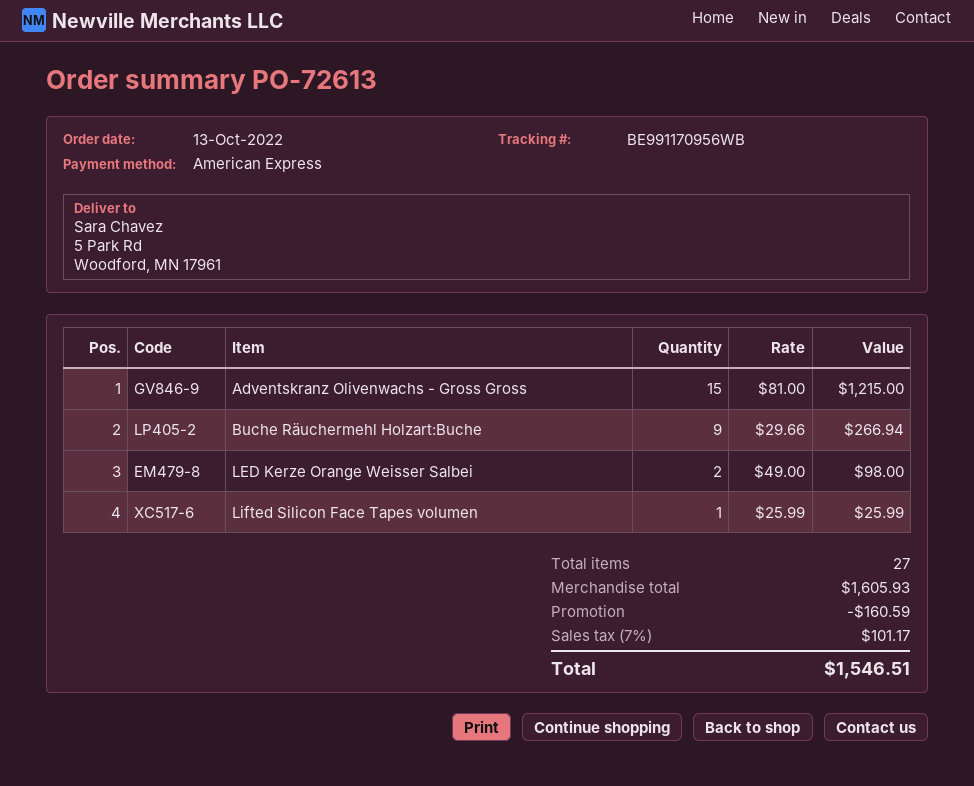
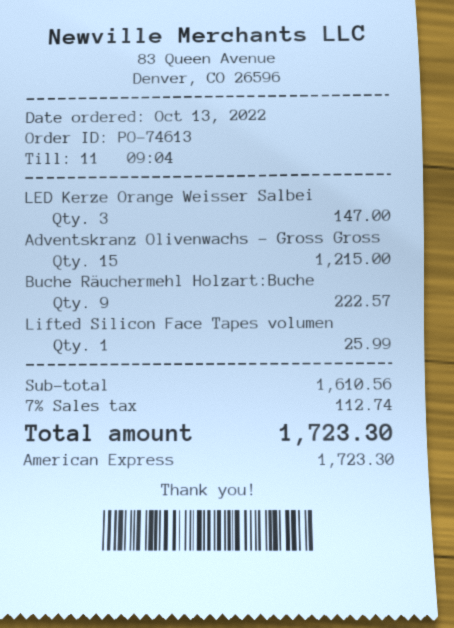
order number: PO-72613 -> PO-74613
Buche Räuchermehl Holzart:Buche: 9 for 266.94 -> 9 for 222.57
LED Kerze Orange Weisser Salbei: 2 for 98.00 -> 3 for 147.00
subtotal: 1605.93 -> 1610.56
discount: 160.59 -> none
tax: 7% = 101.17 -> 7% = 112.74
total: 1546.51 -> 1723.30

